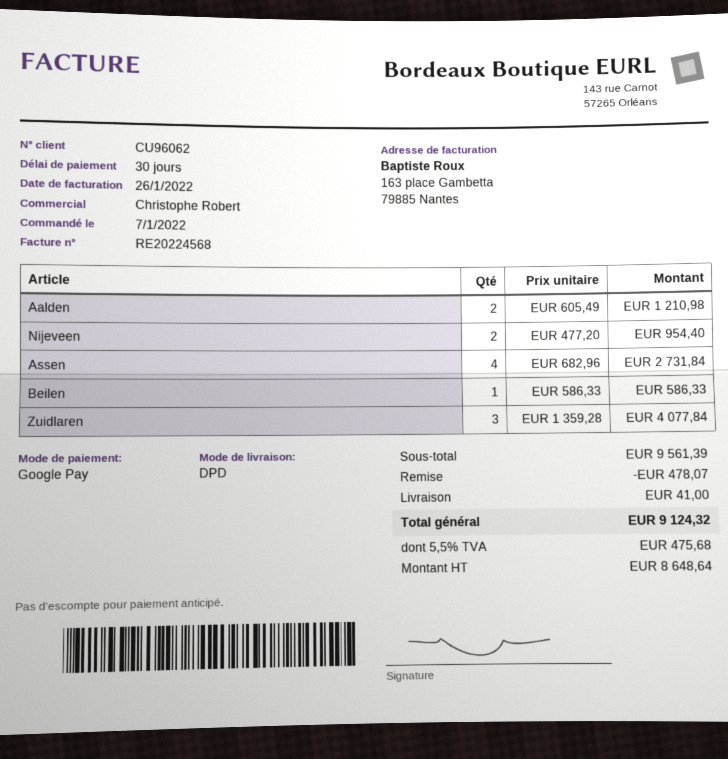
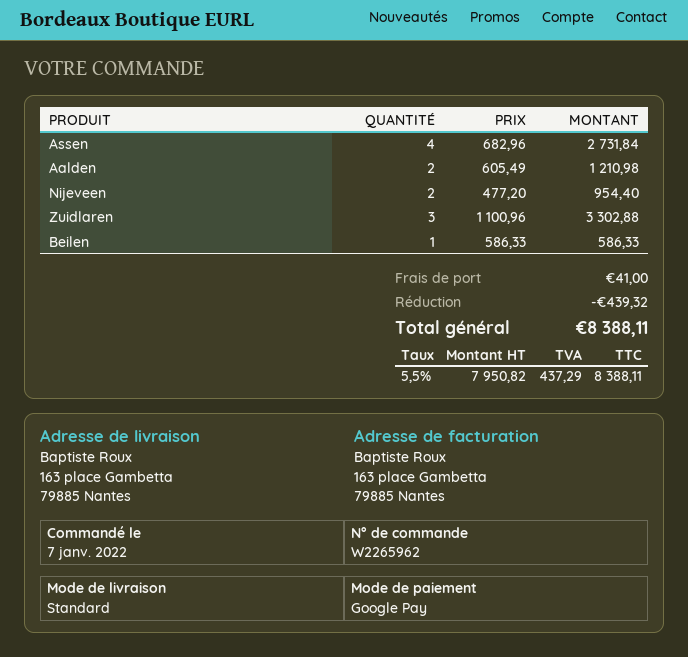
shipping method: DPD -> standard
Zuidlaren: 3 x 1359.28 = 4077.84 -> 3 x 1100.96 = 3302.88
discount: 478.07 -> 439.32
net: 8648.64 -> 7950.82
tax: 5.5% = 475.68 -> 5.5% = 437.29
total: 9124.32 -> 8388.11

